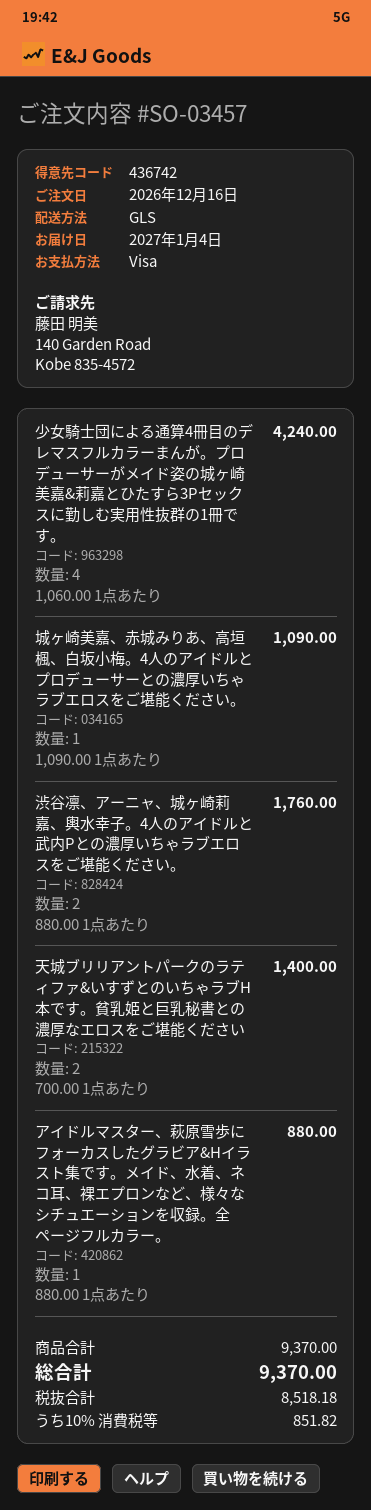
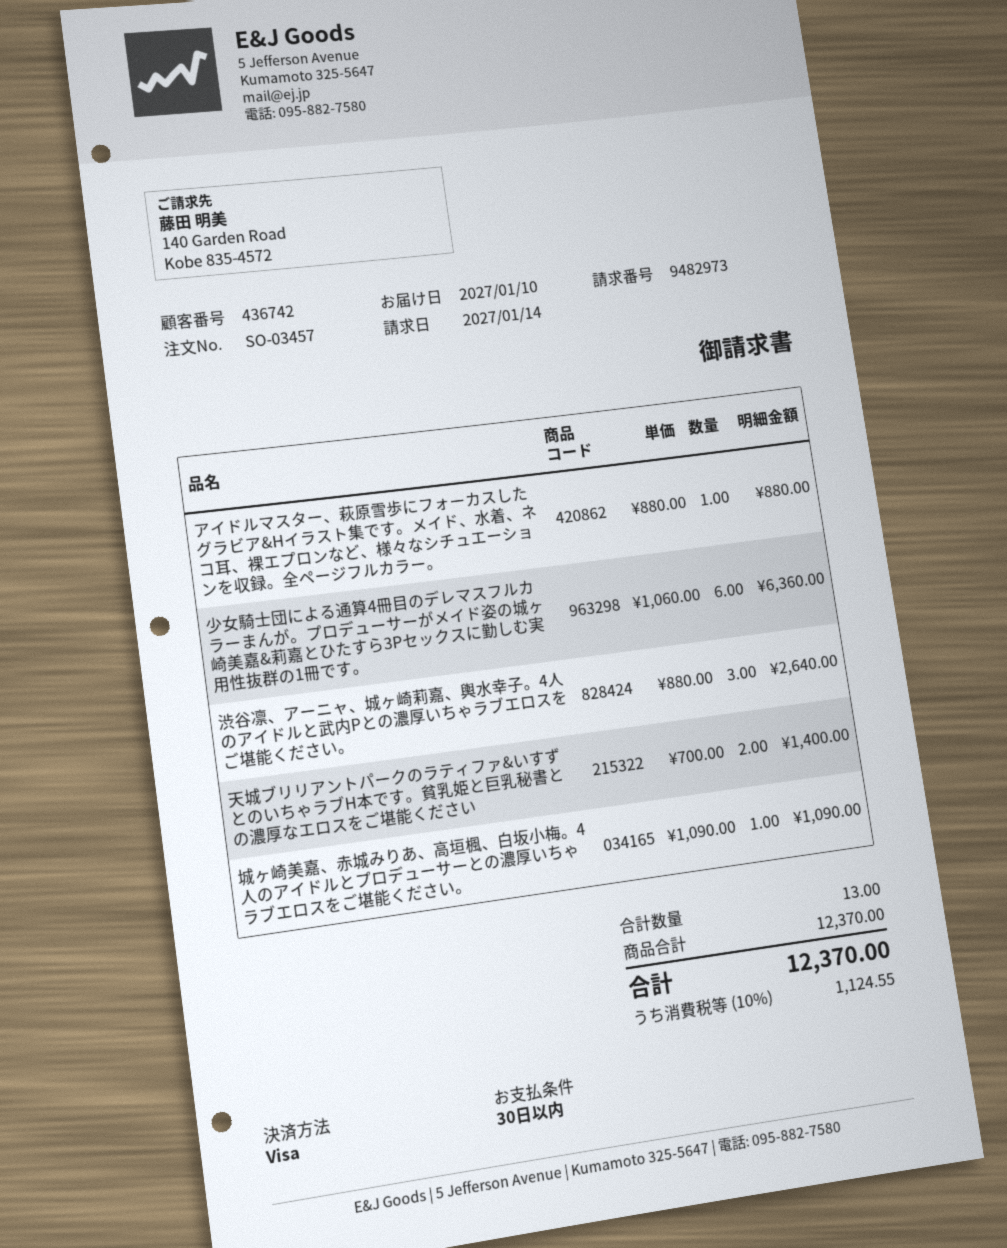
delivery date: 2027-01-04 -> 2027-01-10
少女騎士団による通算4冊目のデレマスフルカラーまんが。プロデューサーがメイド姿の城ヶ崎美嘉&莉嘉とひたすら3Pセックスに勤しむ実用性抜群の1冊です。: 4 x 1060.00 = 4240.00 -> 6 x 1060.00 = 6360.00
渋谷凛、アーニャ、城ヶ崎莉嘉、輿水幸子。4人のアイドルと武内Pとの濃厚いちゃラブエロスをご堪能ください。: 2 x 880.00 = 1760.00 -> 3 x 880.00 = 2640.00
subtotal: 9370.00 -> 12370.00
tax: 10% = 851.82 -> 10% = 1124.55
total: 9370.00 -> 12370.00

